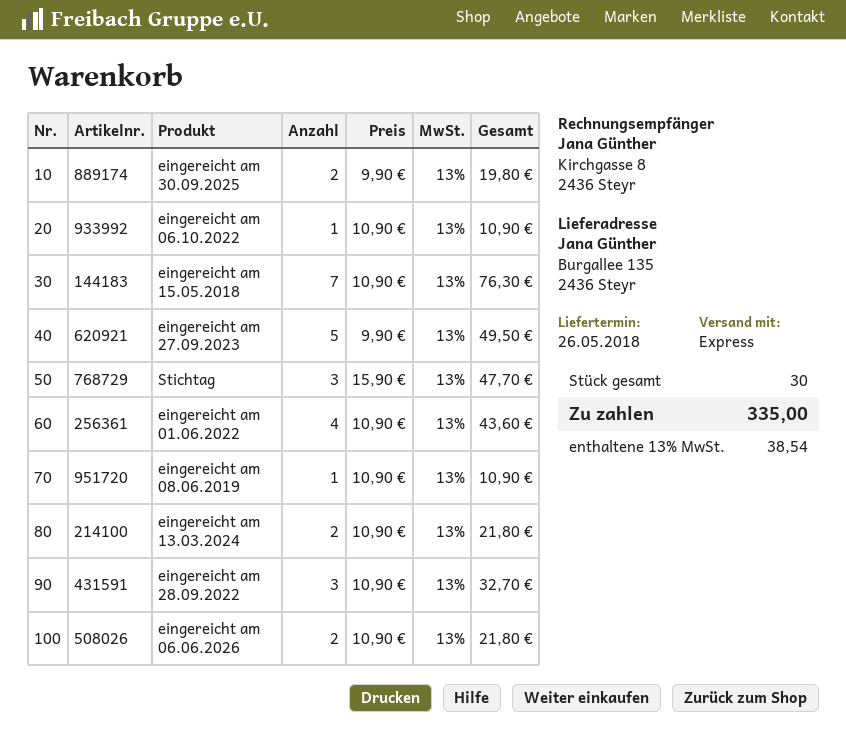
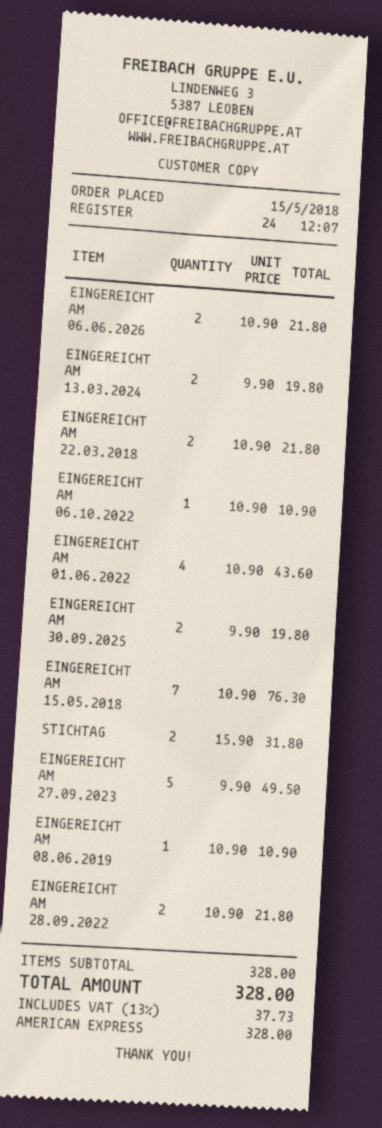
Stichtag: 3 x 15.90 = 47.70 -> 2 x 15.90 = 31.80
eingereicht am 13.03.2024: 2 x 10.90 = 21.80 -> 2 x 9.90 = 19.80
eingereicht am 28.09.2022: 3 x 10.90 = 32.70 -> 2 x 10.90 = 21.80
EINGEREICHT AM 22.03.2018: none -> 2 x 10.90 = 21.80
tax: 13% = 38.54 -> 13% = 37.73
total: 335.00 -> 328.00

